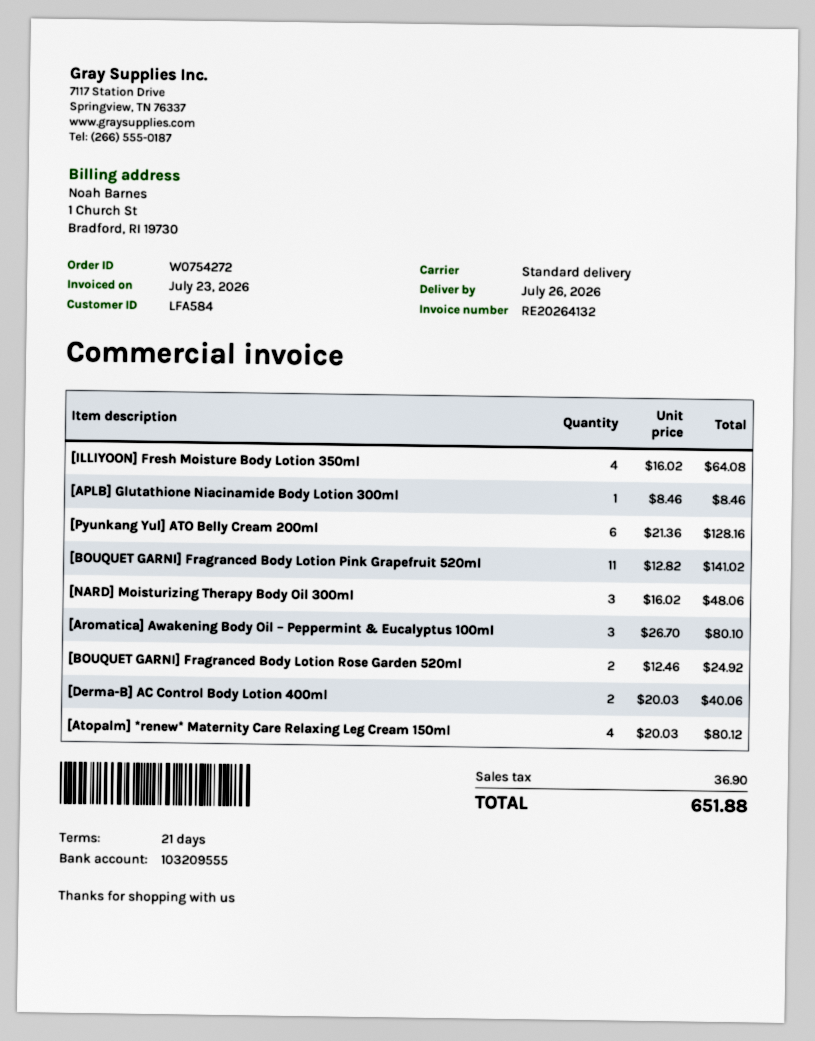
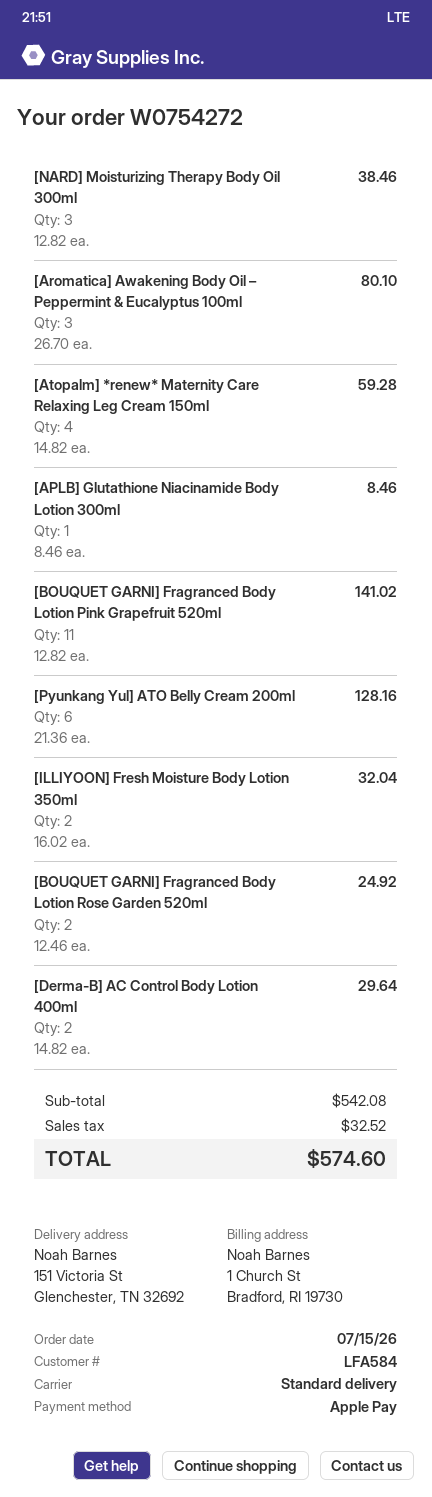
[ILLIYOON] Fresh Moisture Body Lotion 350ml: 4 x 16.02 = 64.08 -> 2 x 16.02 = 32.04
[NARD] Moisturizing Therapy Body Oil 300ml: 3 x 16.02 = 48.06 -> 3 x 12.82 = 38.46
[Derma-B] AC Control Body Lotion 400ml: 2 x 20.03 = 40.06 -> 2 x 14.82 = 29.64
[Atopalm] *renew* Maternity Care Relaxing Leg Cream 150ml: 4 x 20.03 = 80.12 -> 4 x 14.82 = 59.28
tax: 36.90 -> 32.52
total: 651.88 -> 574.60

